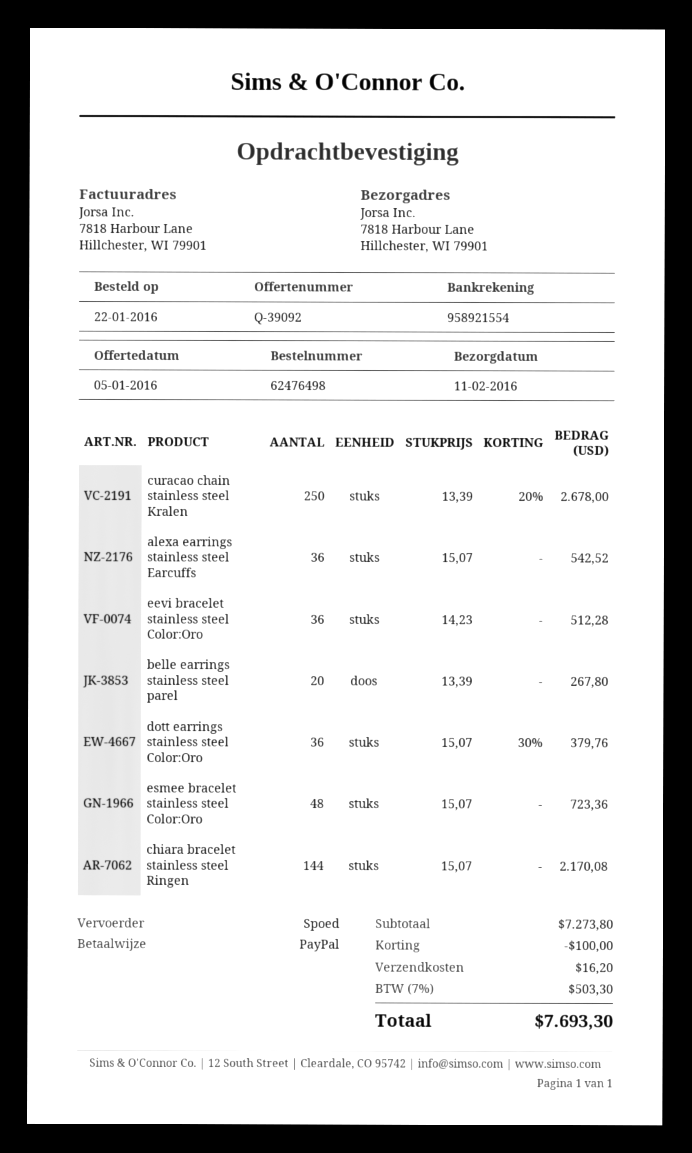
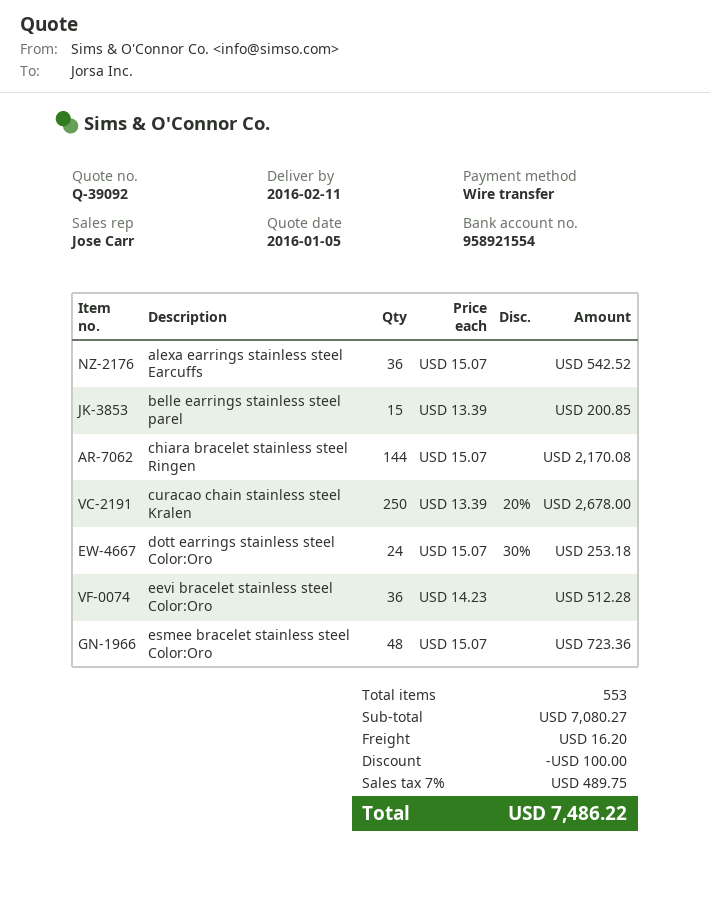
payment method: PayPal -> bank transfer
belle earrings stainless steel parel: 20 x 13.39 = 267.80 -> 15 x 13.39 = 200.85
dott earrings stainless steel Color:Oro: 36 x 15.07 - 30% = 379.76 -> 24 x 15.07 - 30% = 253.18
subtotal: 7273.80 -> 7080.27
tax: 7% = 503.30 -> 7% = 489.75
total: 7693.30 -> 7486.22

